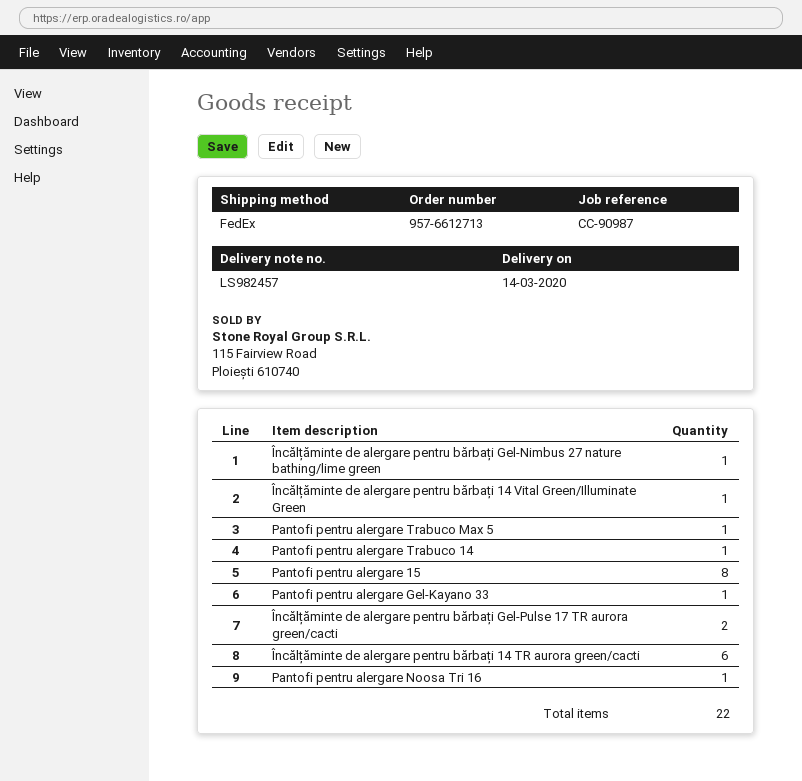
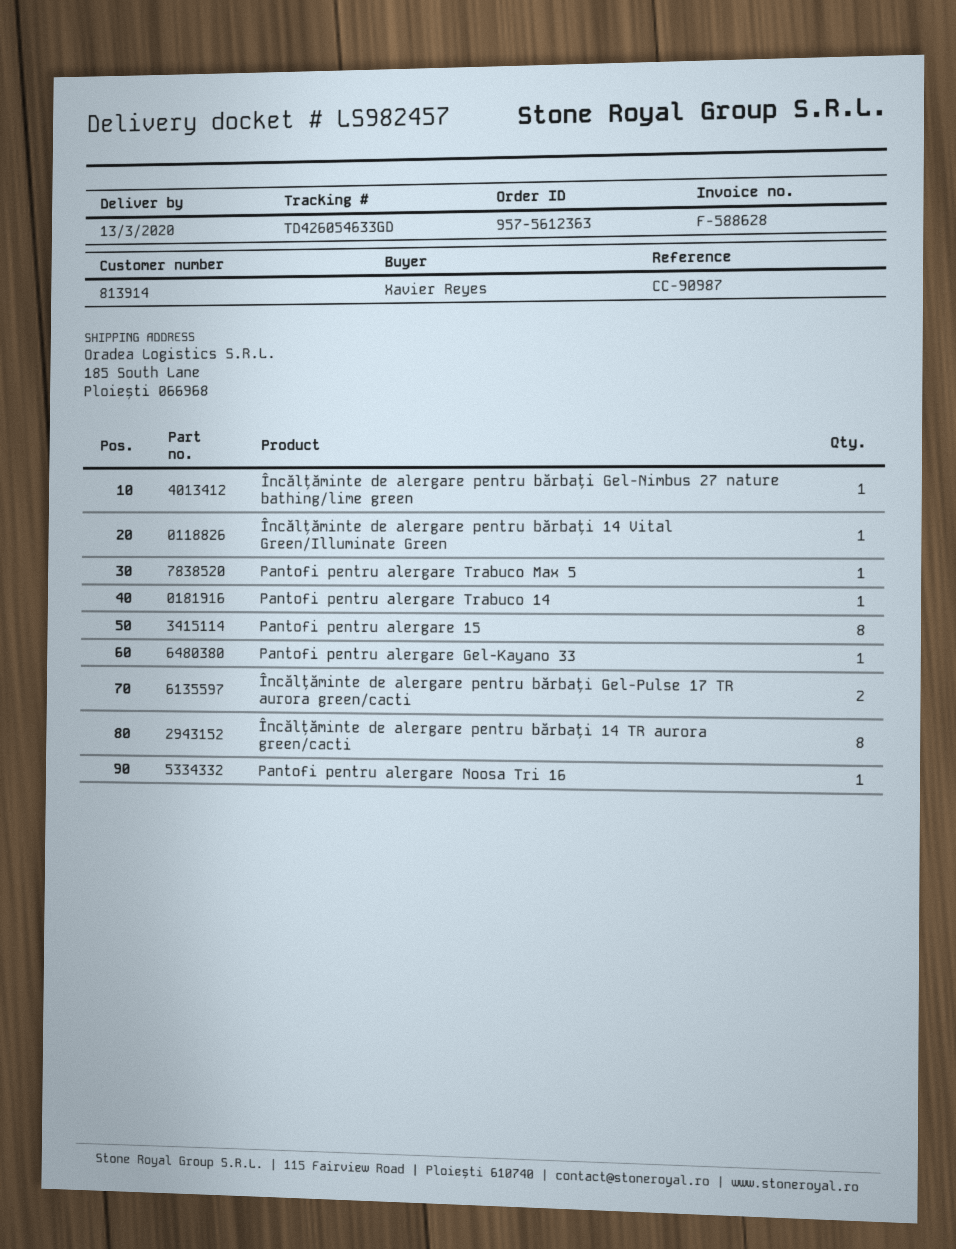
order number: 957-6612713 -> 957-5612363
delivery date: 2020-03-14 -> 2020-03-13
Încălțăminte de alergare pentru bărbați 14 TR aurora green/cacti: 6 -> 8

